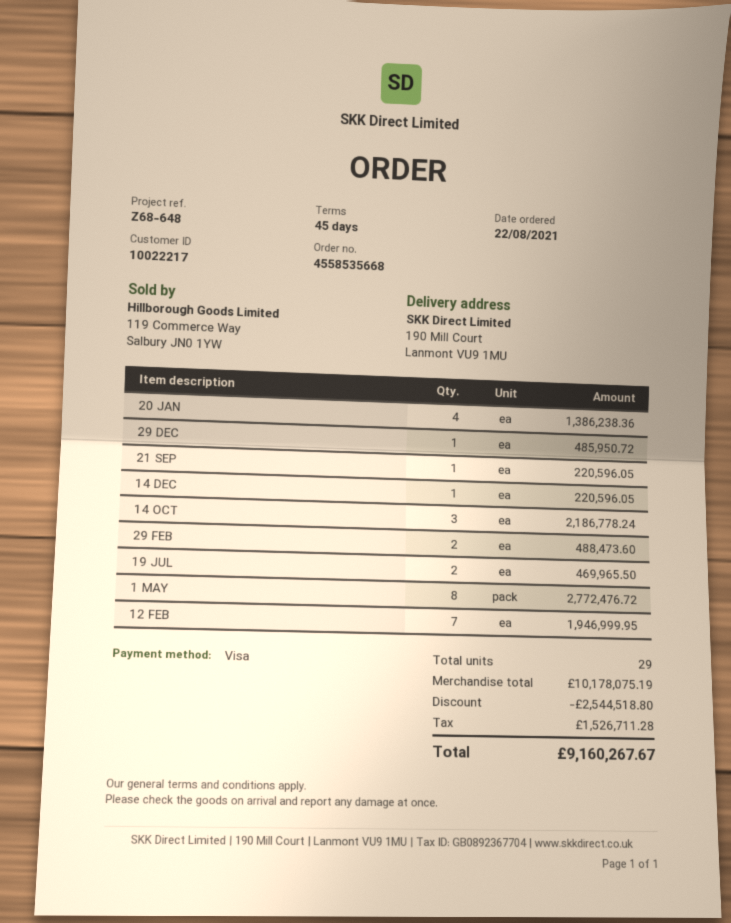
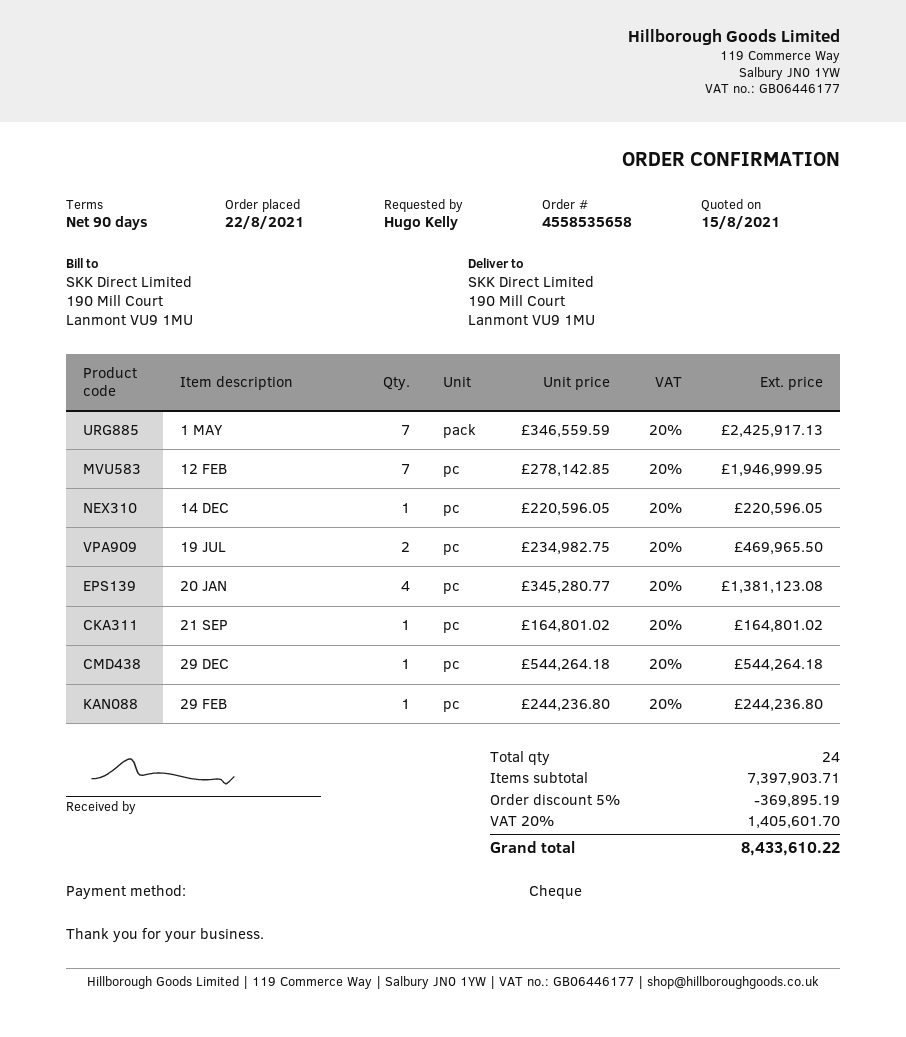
order number: 4558535668 -> 4558535658
payment terms: 45 days -> 90 days
payment method: Visa -> cheque
20 JAN: 4 for 1386238.36 -> 4 for 1381123.08
29 DEC: 1 for 485950.72 -> 1 for 544264.18
21 SEP: 1 for 220596.05 -> 1 for 164801.02
14 OCT: 3 for 2186778.24 -> none
29 FEB: 2 for 488473.60 -> 1 for 244236.80
1 MAY: 8 for 2772476.72 -> 7 for 2425917.13
total quantity: 29 -> 24
subtotal: 10178075.19 -> 7397903.71
discount: 2544518.80 -> 369895.19
tax: 1526711.28 -> 1405601.70
total: 9160267.67 -> 8433610.22

